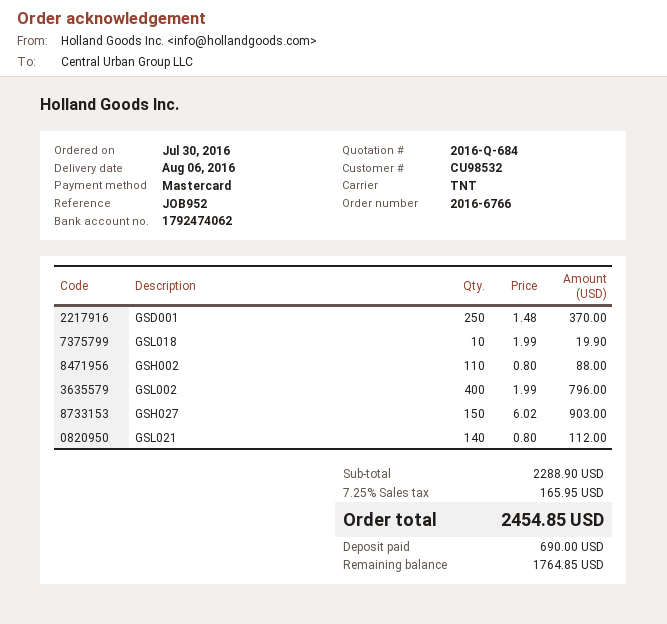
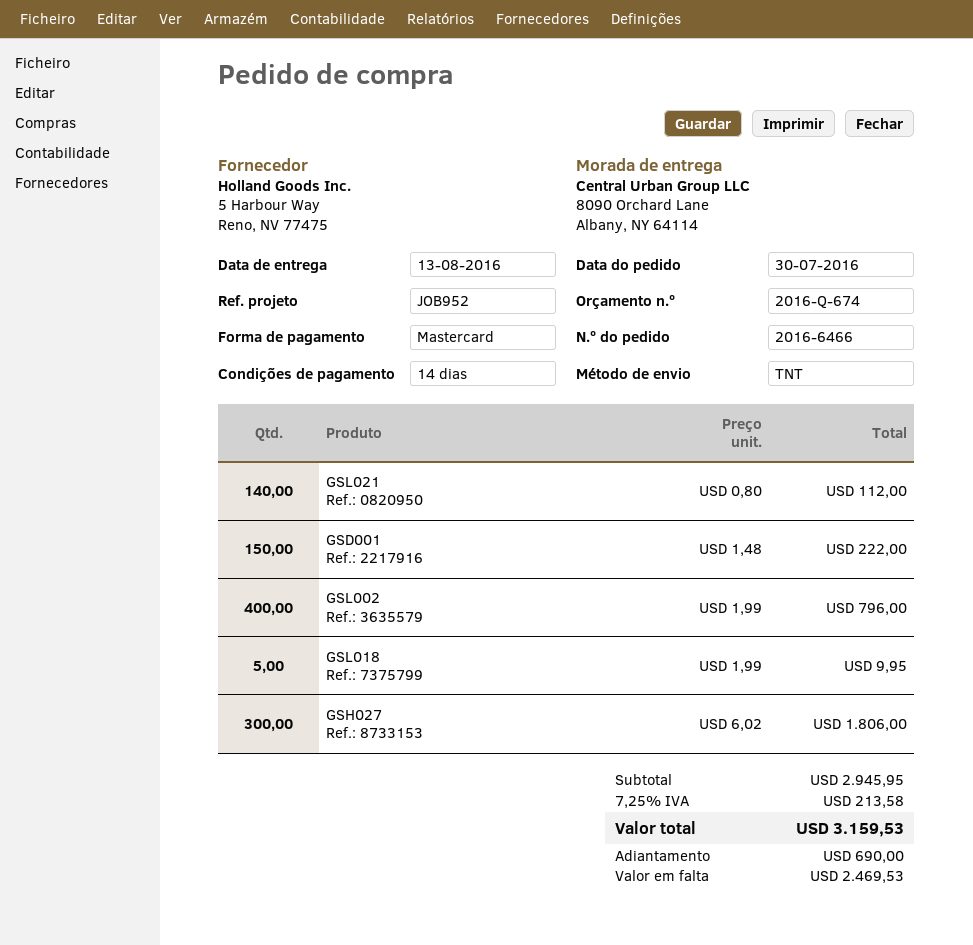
quote number: 2016-Q-684 -> 2016-Q-674
order number: 2016-6766 -> 2016-6466
delivery date: 2016-08-06 -> 2016-08-13
GSD001: 250 x 1.48 = 370.00 -> 150 x 1.48 = 222.00
GSL018: 10 x 1.99 = 19.90 -> 5 x 1.99 = 9.95
GSH002: 110 x 0.80 = 88.00 -> none
GSH027: 150 x 6.02 = 903.00 -> 300 x 6.02 = 1806.00
subtotal: 2288.90 -> 2945.95
tax: 7.25% = 165.95 -> 7.25% = 213.58
total: 2454.85 -> 3159.53
balance: 1764.85 -> 2469.53

